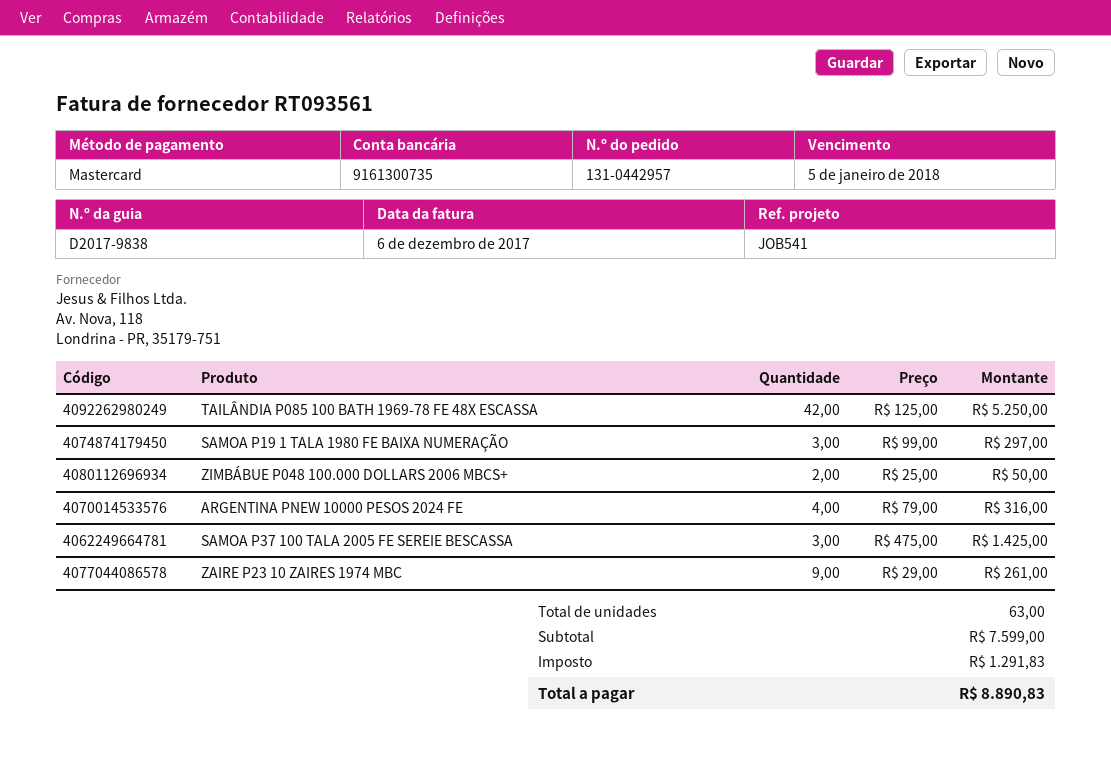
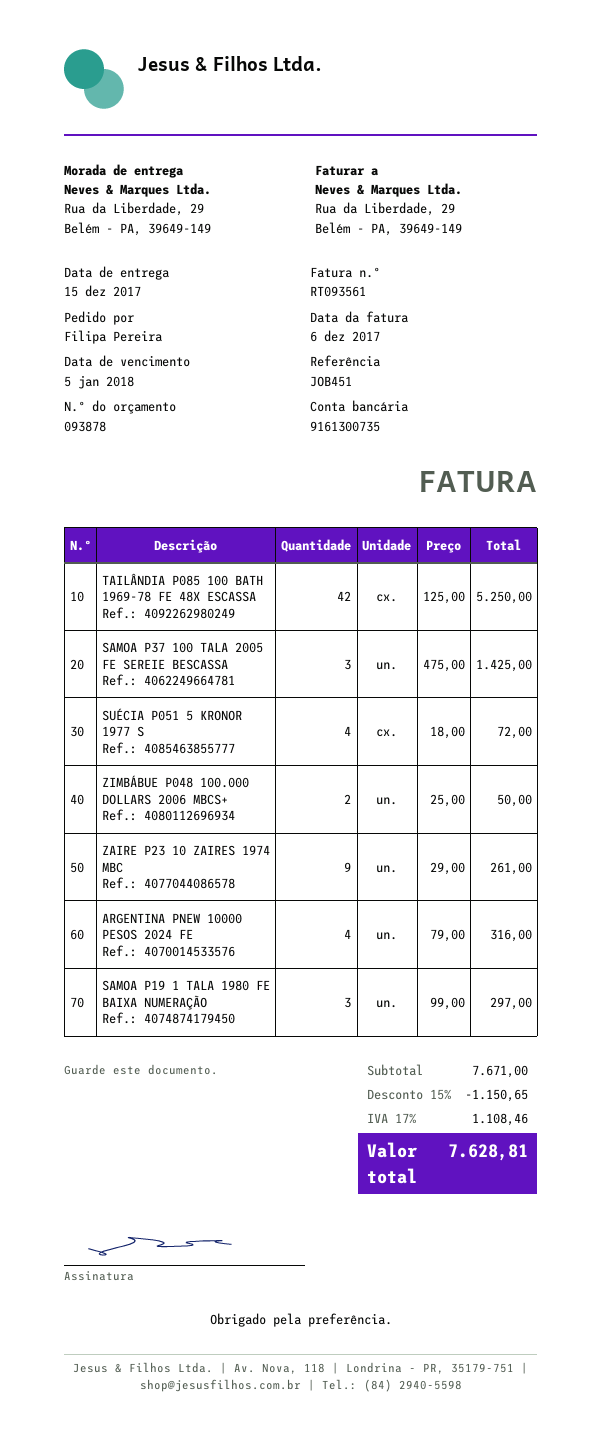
reference: JOB541 -> JOB451
SUÉCIA P051 5 KRONOR 1977 S: none -> 4 x 18.00 = 72.00
subtotal: 7599.00 -> 7671.00
discount: none -> 15% = 1150.65
tax: 1291.83 -> 1108.46
total: 8890.83 -> 7628.81

